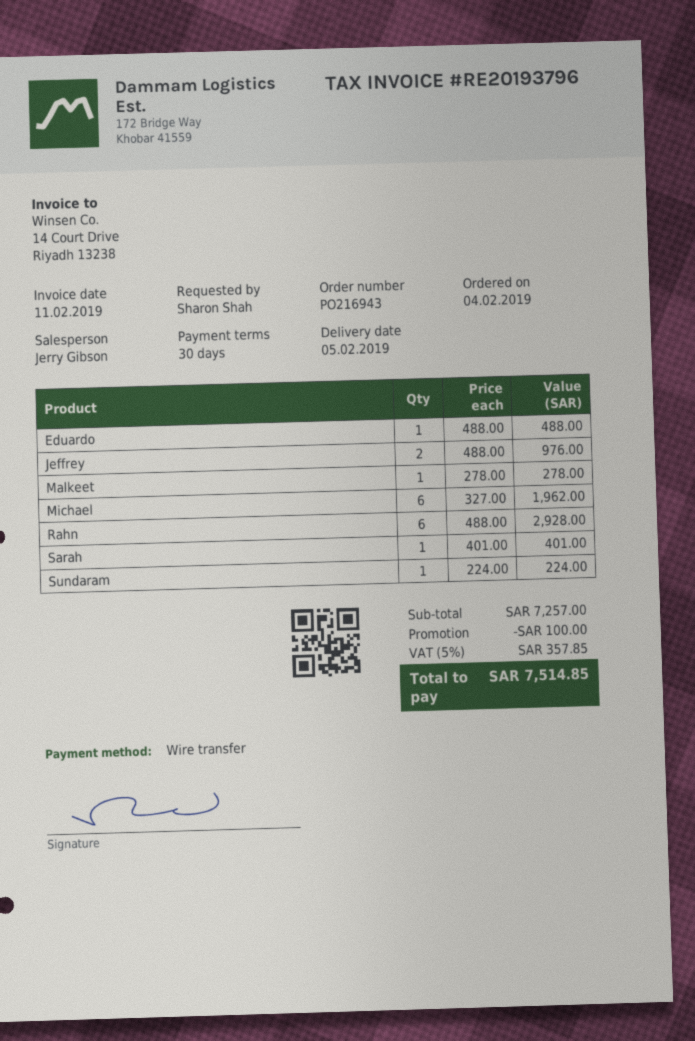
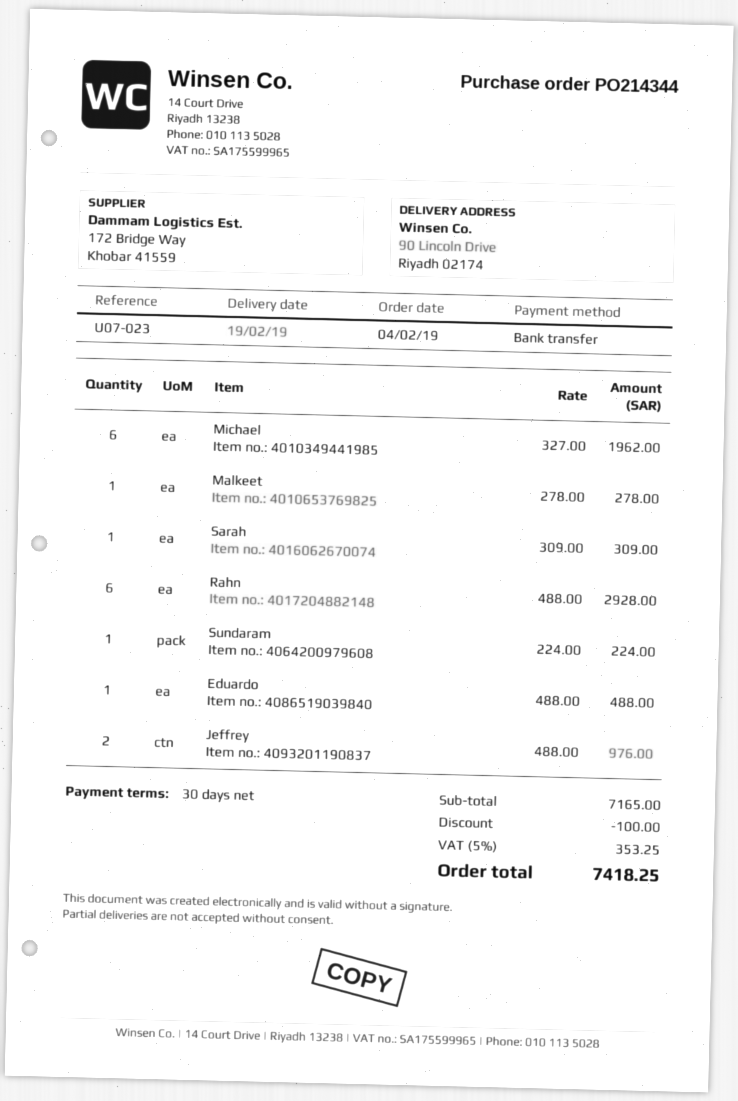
order number: PO216943 -> PO214344
delivery date: 2019-02-05 -> 2019-02-19
Sarah: 1 x 401.00 = 401.00 -> 1 x 309.00 = 309.00
subtotal: 7257.00 -> 7165.00
tax: 5% = 357.85 -> 5% = 353.25
total: 7514.85 -> 7418.25

